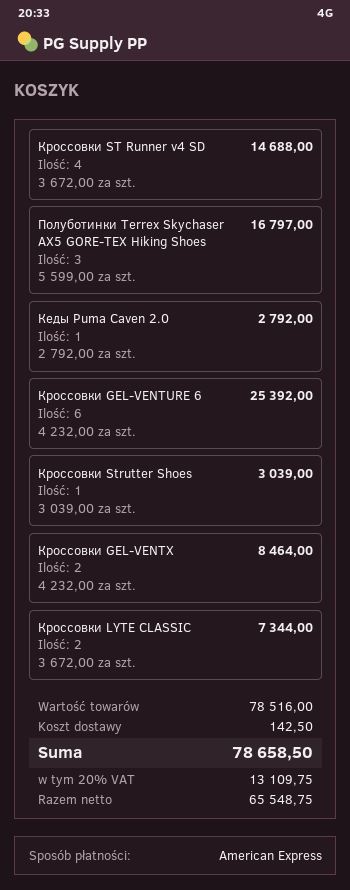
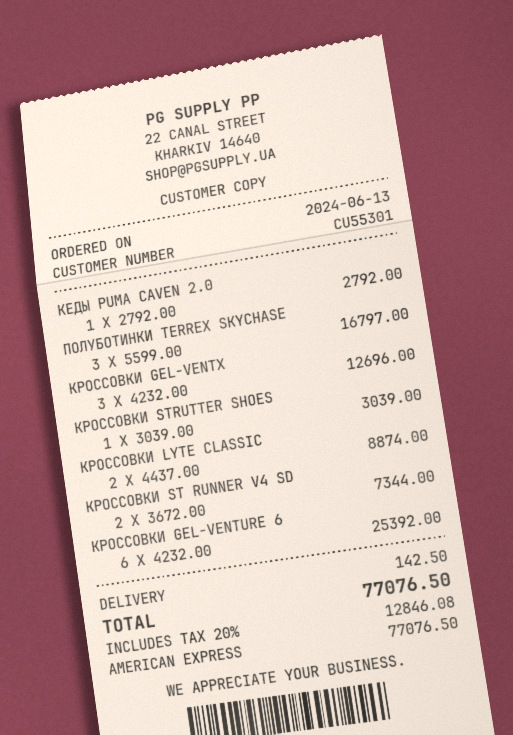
Кроссовки ST Runner v4 SD: 4 x 3672.00 = 14688.00 -> 2 x 3672.00 = 7344.00
Кроссовки GEL-VENTX: 2 x 4232.00 = 8464.00 -> 3 x 4232.00 = 12696.00
Кроссовки LYTE CLASSIC: 2 x 3672.00 = 7344.00 -> 2 x 4437.00 = 8874.00
tax: 20% = 13109.75 -> 20% = 12846.08
total: 78658.50 -> 77076.50

